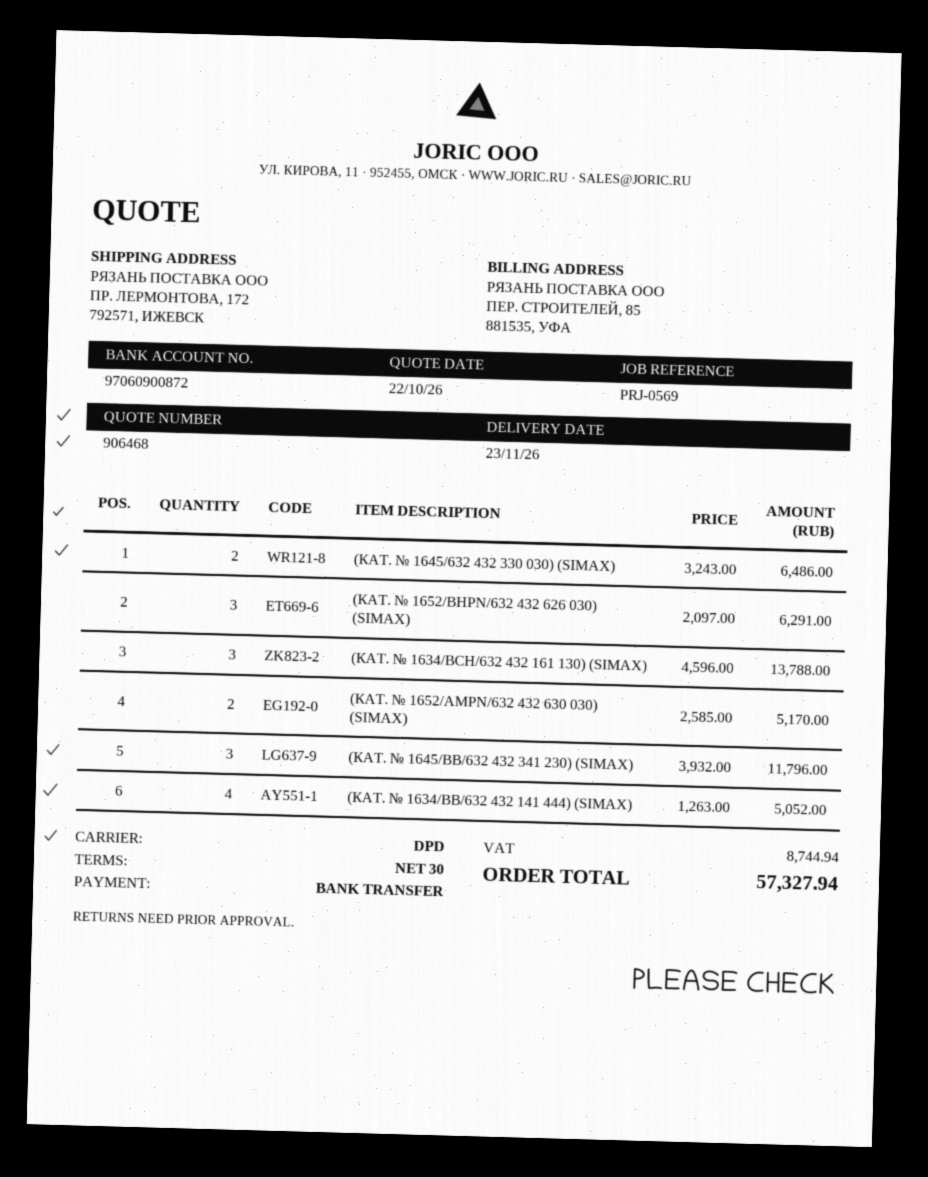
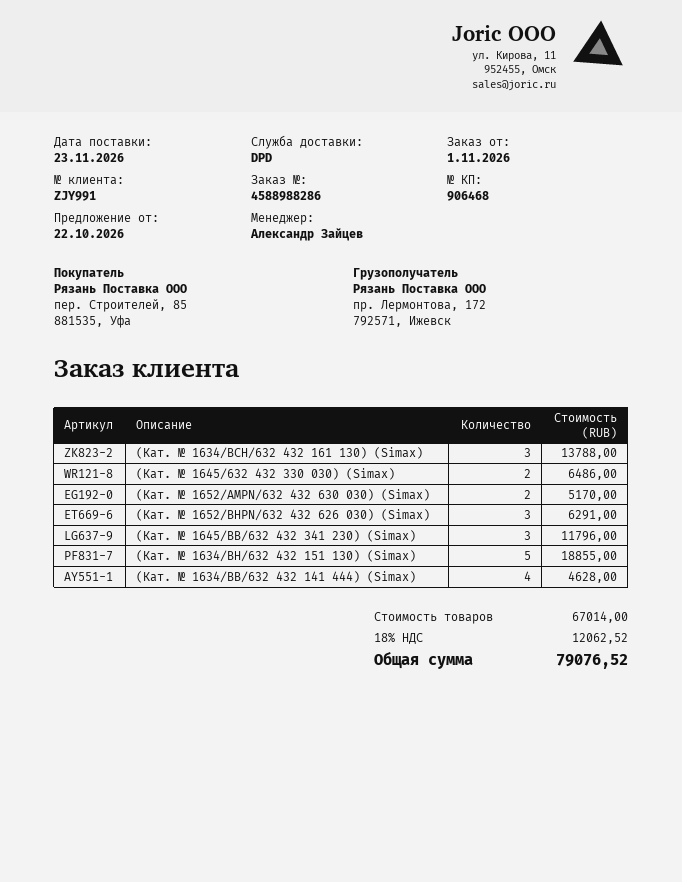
(КАТ. № 1634/ВВ/632 432 141 444) (SIMAX): 4 for 5052.00 -> 4 for 4628.00
(Кат. № 1634/ВН/632 432 151 130) (Simax): none -> 5 for 18855.00
tax: 8744.94 -> 12062.52
total: 57327.94 -> 79076.52

